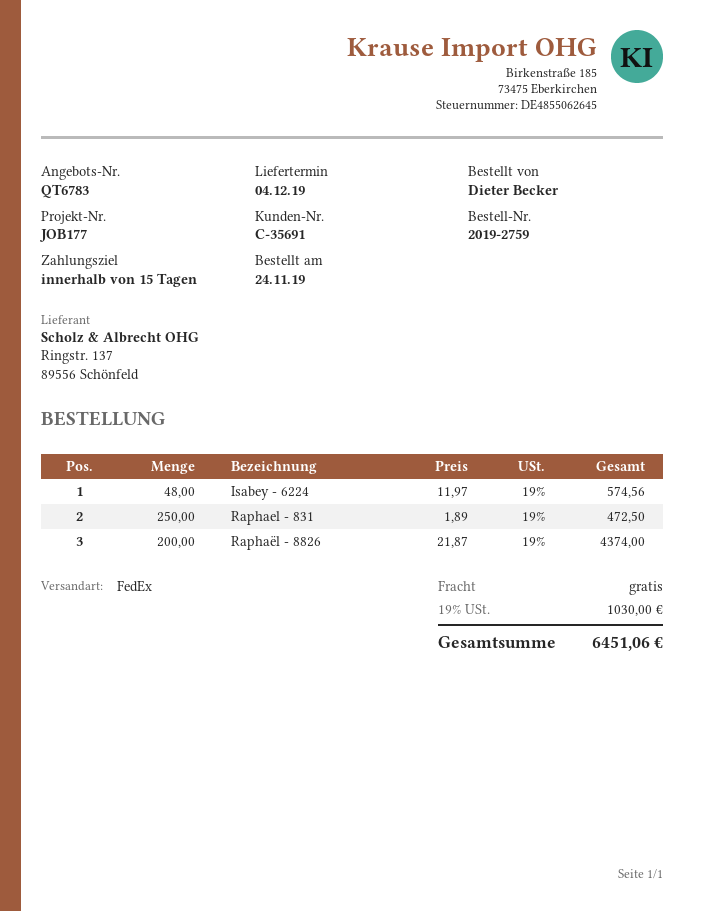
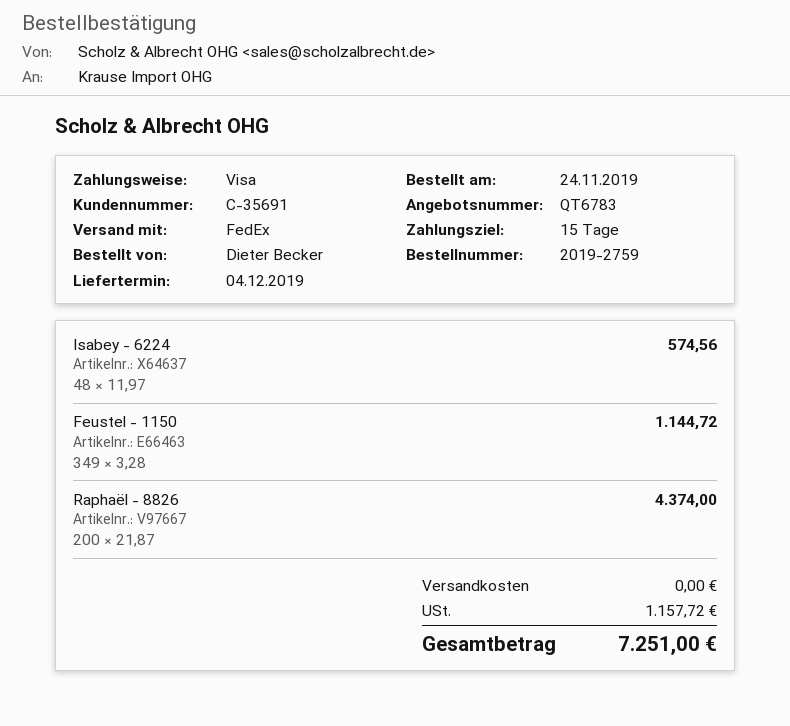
Raphael - 831: 250 x 1.89 = 472.50 -> none
Feustel - 1150: none -> 349 x 3.28 = 1144.72
tax: 1030.00 -> 1157.72
total: 6451.06 -> 7251.00

